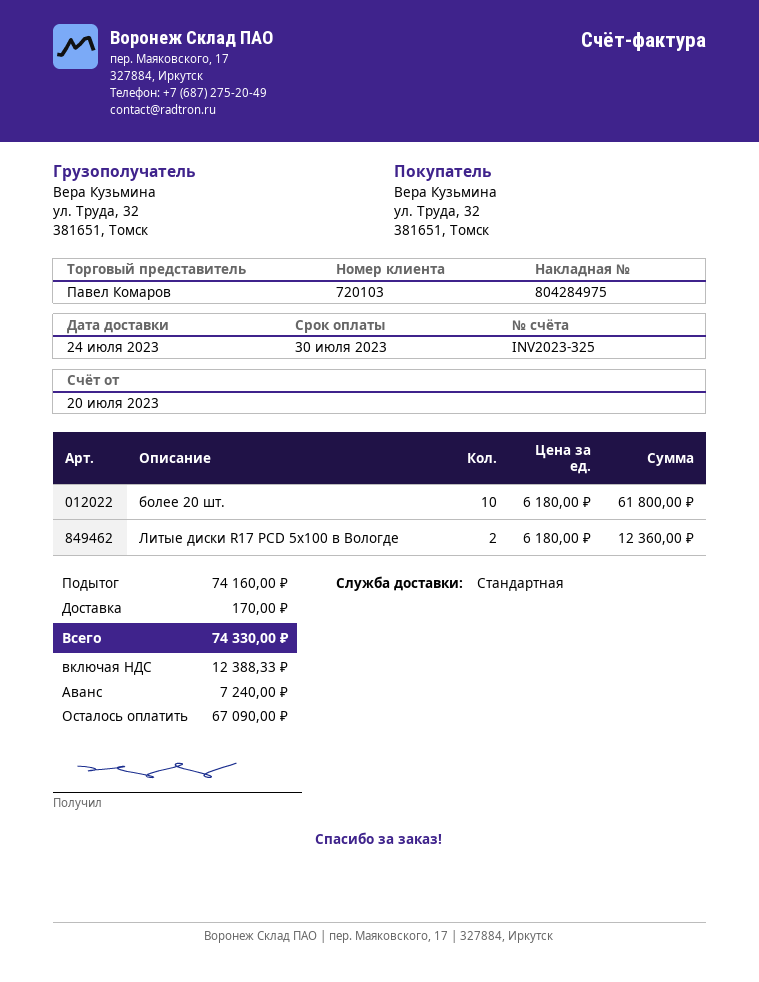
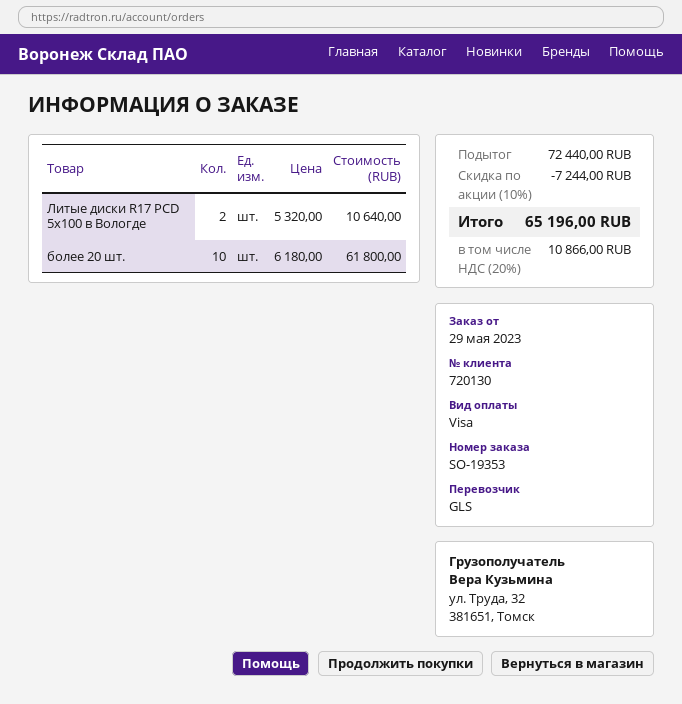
customer number: 720103 -> 720130
shipping method: standard -> GLS
Литые диски R17 PCD 5x100 в Вологде: 2 x 6180.00 = 12360.00 -> 2 x 5320.00 = 10640.00
subtotal: 74160.00 -> 72440.00
discount: none -> 10% = 7244.00
shipping: 170.00 -> none
tax: 12388.33 -> 10866.00
total: 74330.00 -> 65196.00

